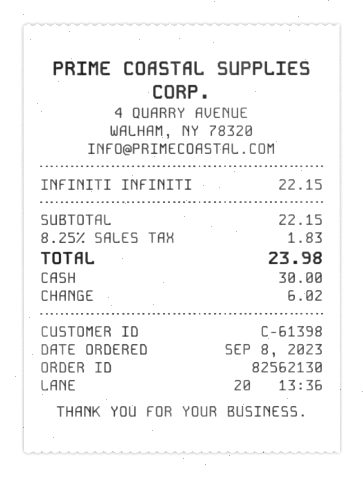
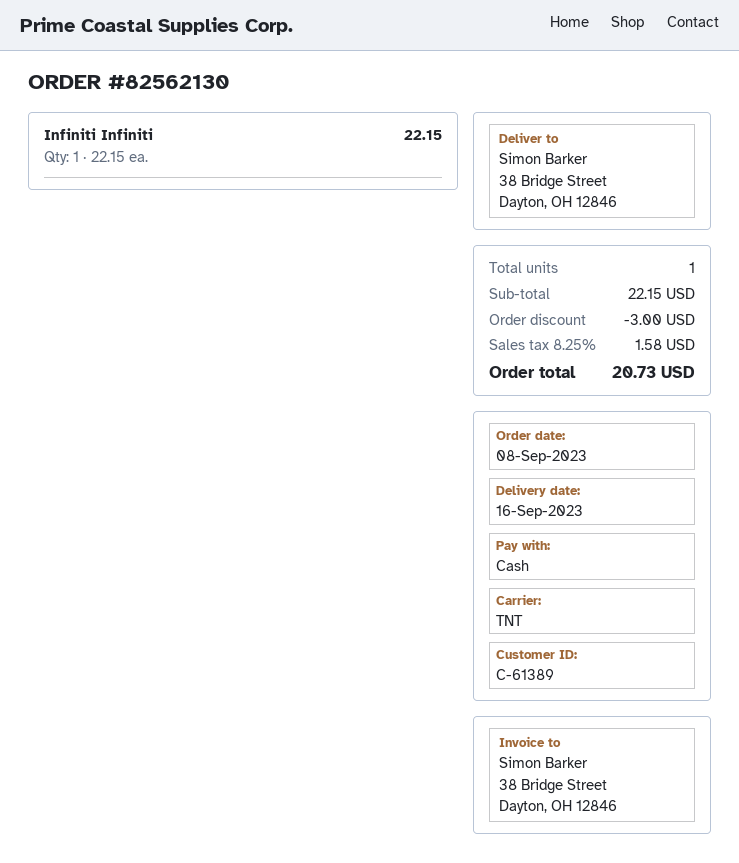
customer number: C-61398 -> C-61389
discount: none -> 3.00
tax: 8.25% = 1.83 -> 8.25% = 1.58
total: 23.98 -> 20.73

